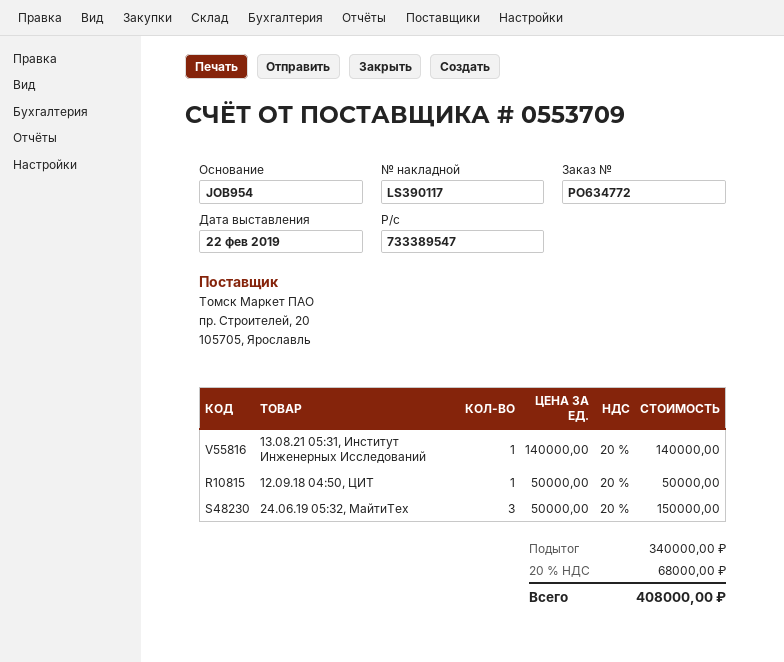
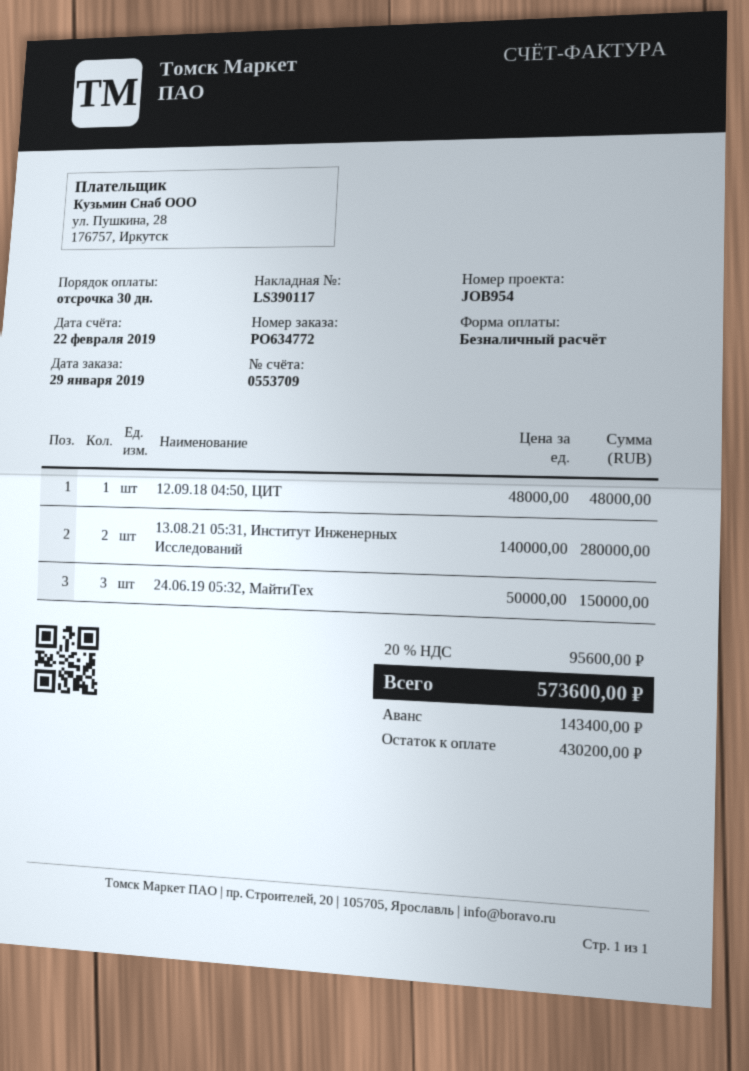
13.08.21 05:31, Институт Инженерных Исследований: 1 x 140000.00 = 140000.00 -> 2 x 140000.00 = 280000.00
12.09.18 04:50, ЦИТ: 1 x 50000.00 = 50000.00 -> 1 x 48000.00 = 48000.00
tax: 20% = 68000.00 -> 20% = 95600.00
total: 408000.00 -> 573600.00

